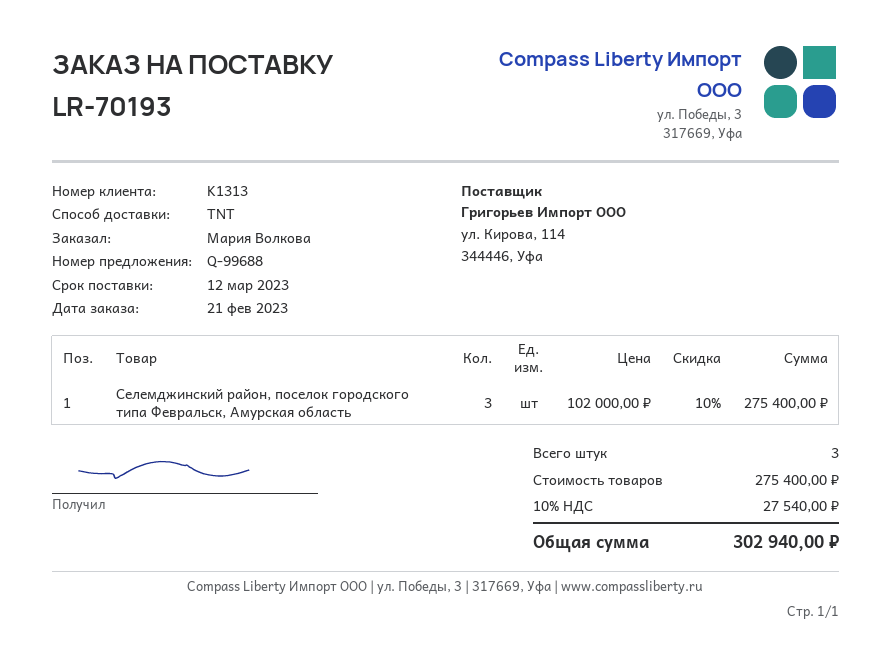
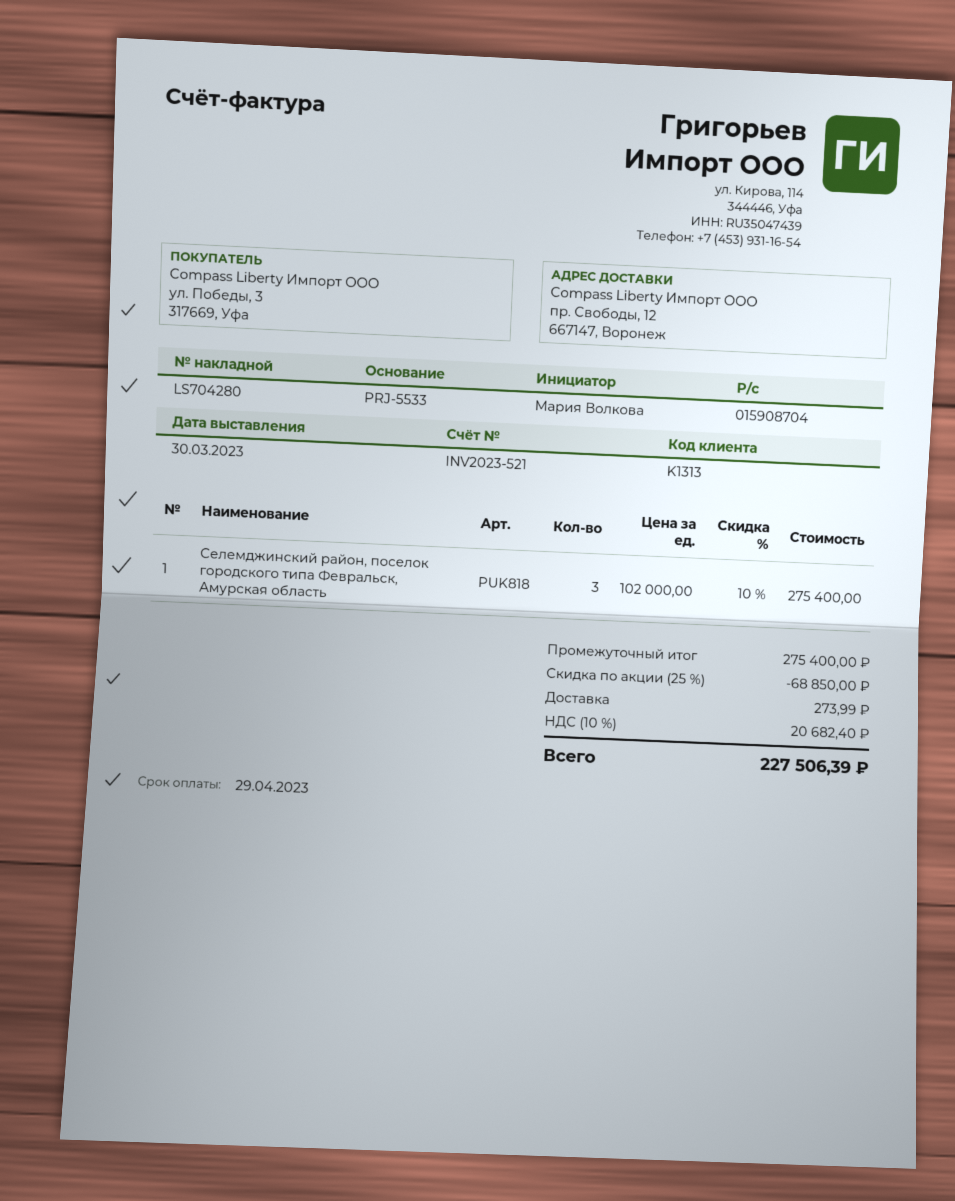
discount: none -> 25% = 68850.00
shipping: none -> 273.99
tax: 10% = 27540.00 -> 10% = 20682.40
total: 302940.00 -> 227506.39

